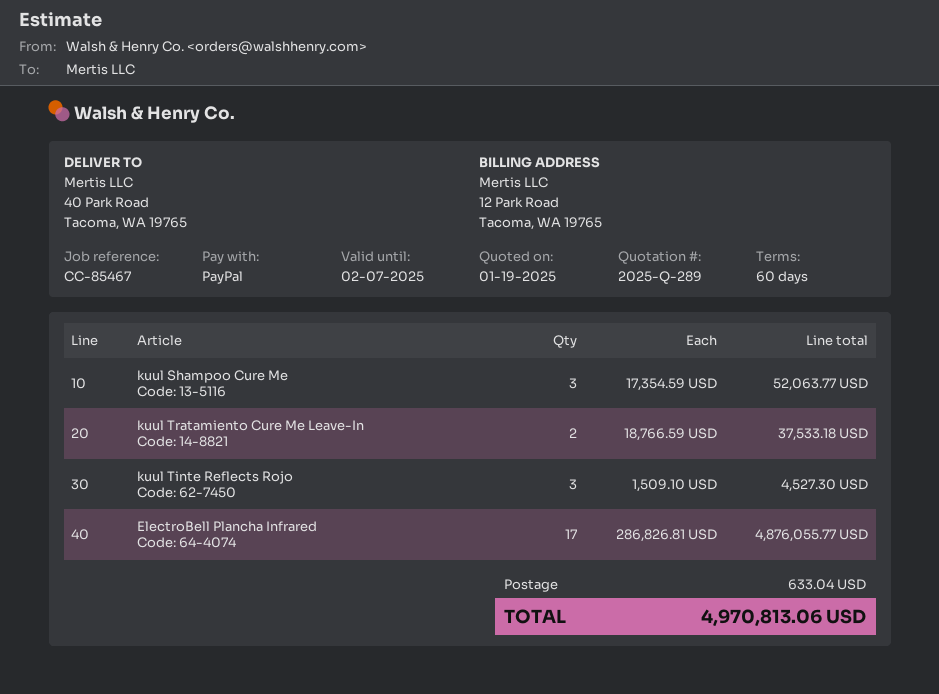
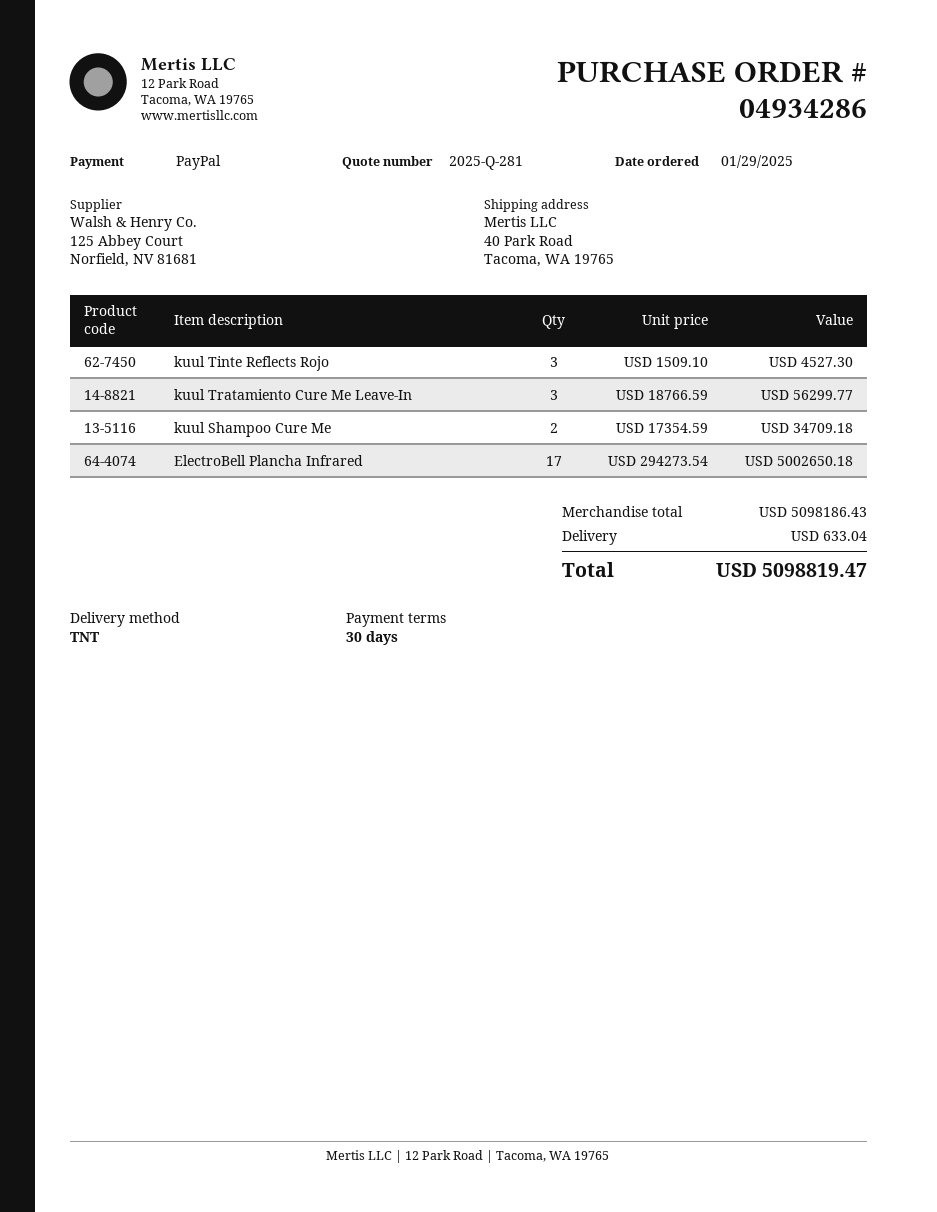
quote number: 2025-Q-289 -> 2025-Q-281
payment terms: 60 days -> 30 days
kuul Shampoo Cure Me: 3 x 17354.59 = 52063.77 -> 2 x 17354.59 = 34709.18
kuul Tratamiento Cure Me Leave-In: 2 x 18766.59 = 37533.18 -> 3 x 18766.59 = 56299.77
ElectroBell Plancha Infrared: 17 x 286826.81 = 4876055.77 -> 17 x 294273.54 = 5002650.18
total: 4970813.06 -> 5098819.47

